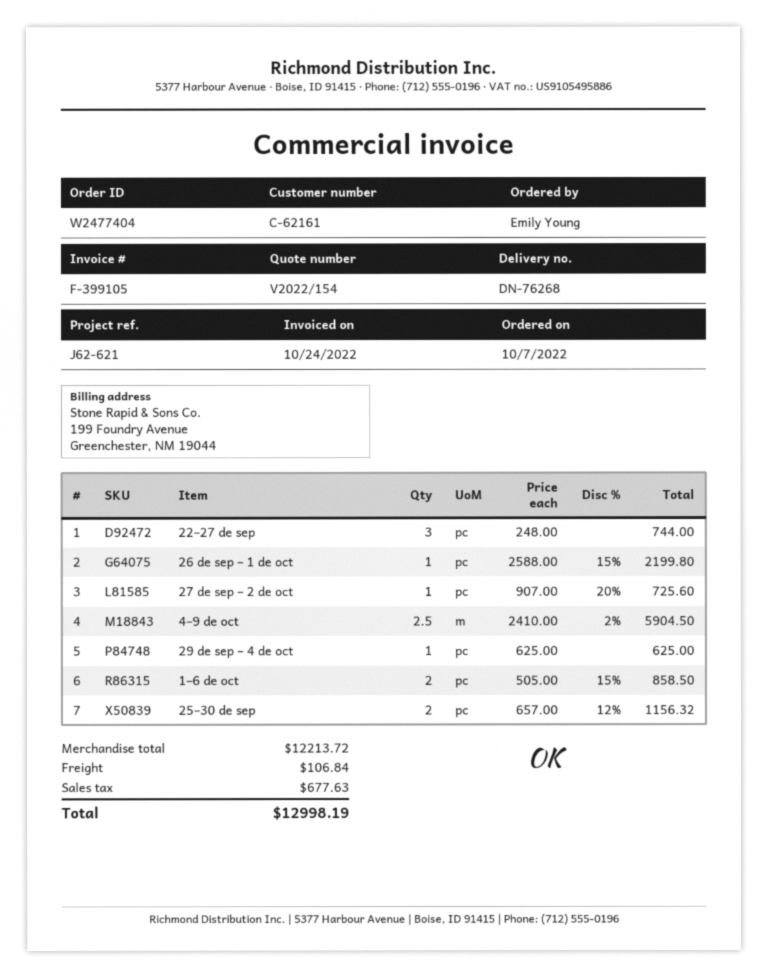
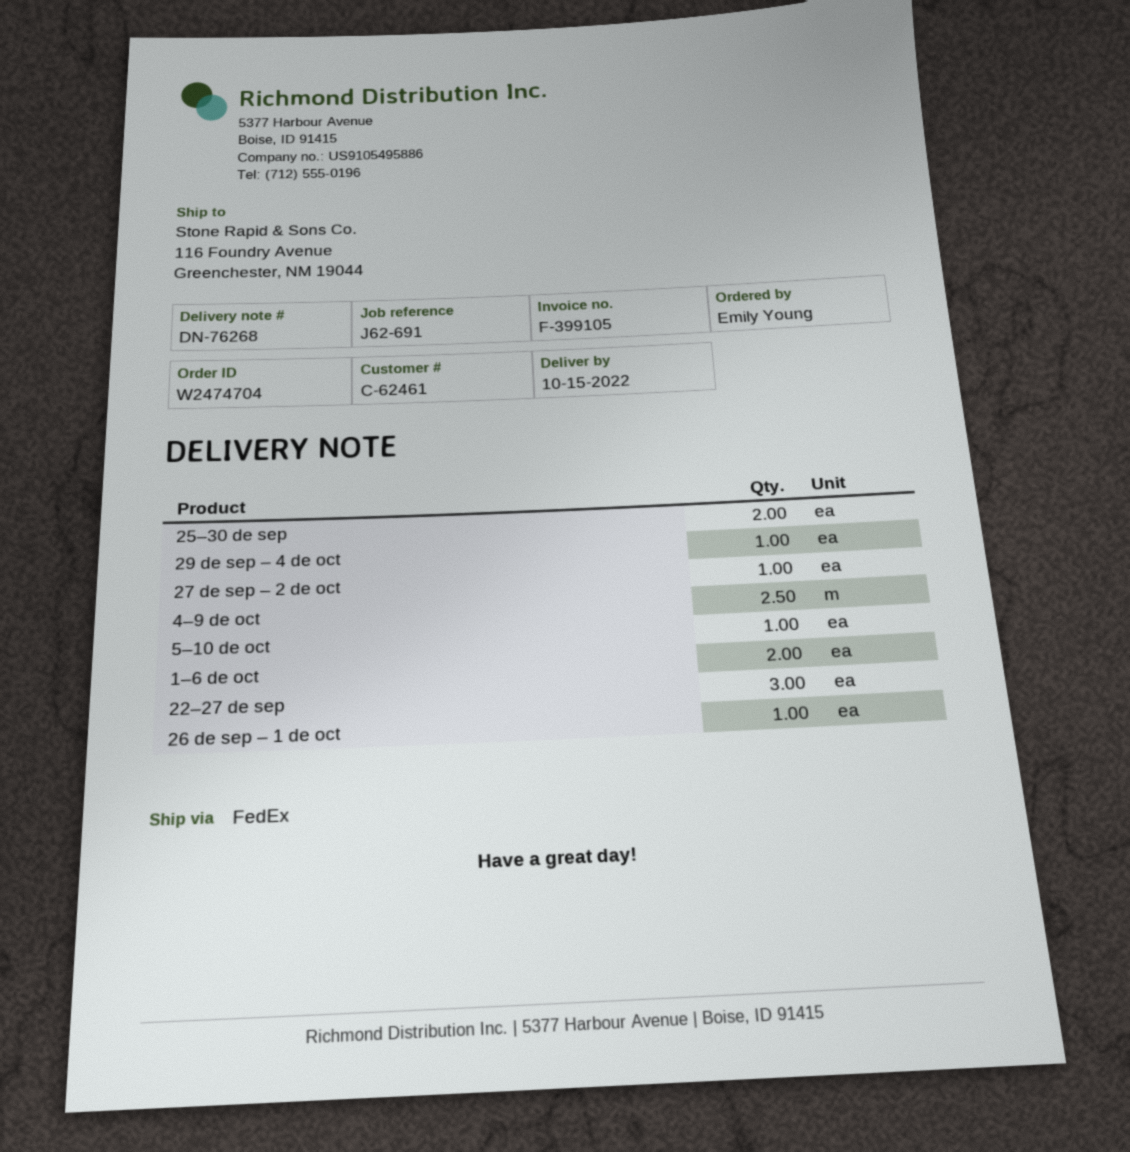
order number: W2477404 -> W2474704
customer number: C-62161 -> C-62461
reference: J62-621 -> J62-691
5–10 de oct: none -> 1

